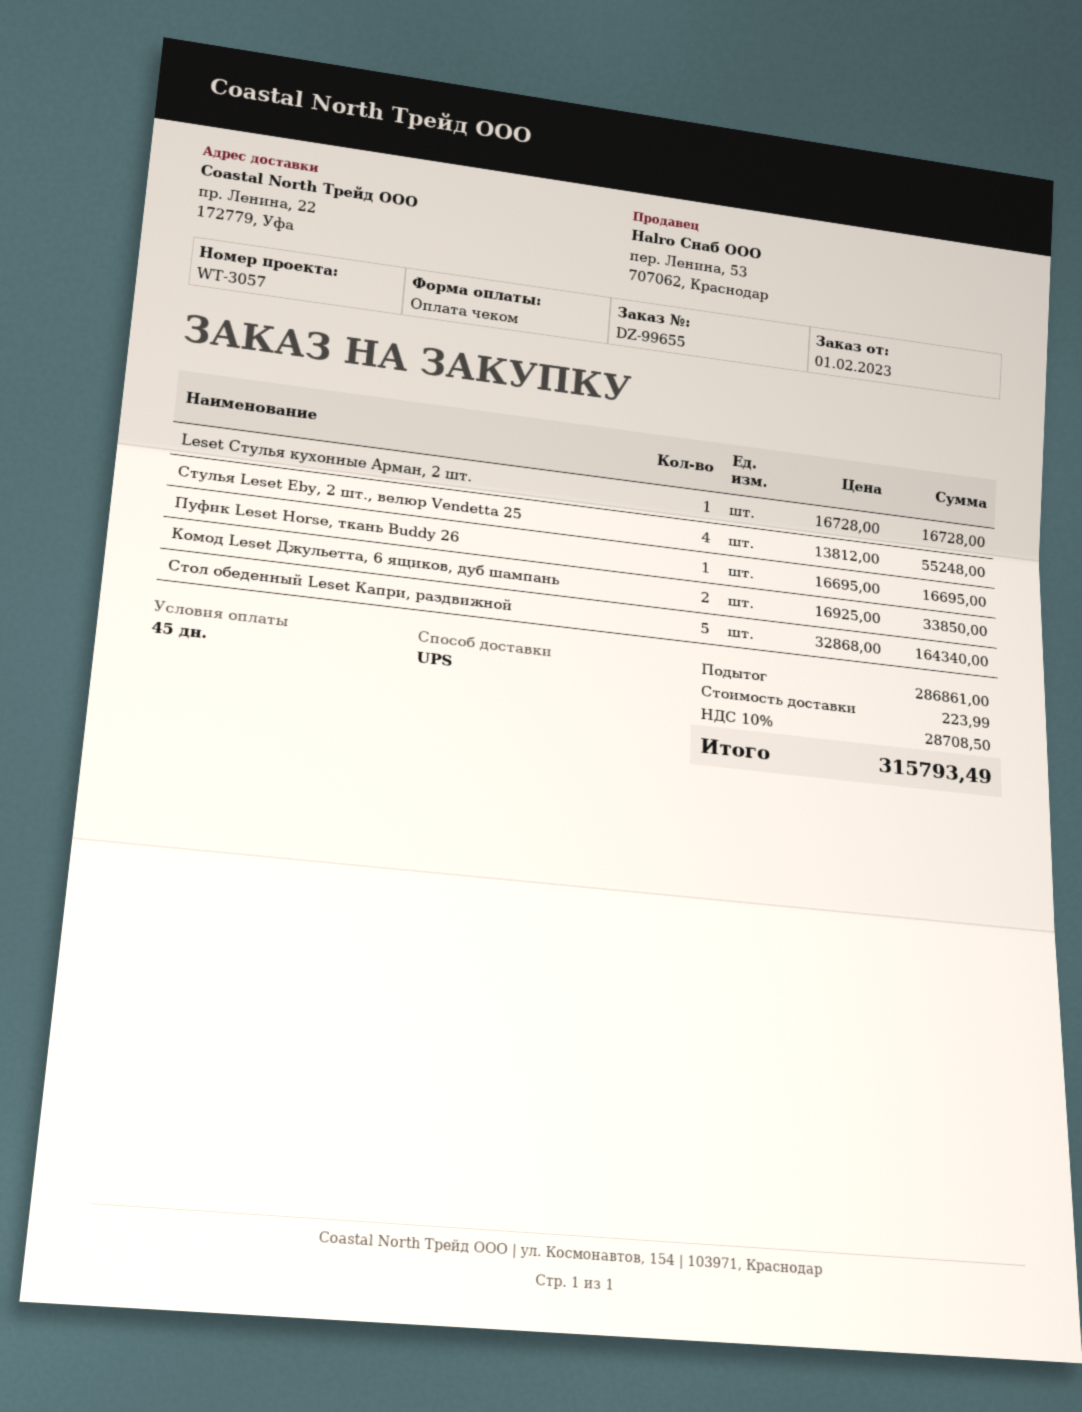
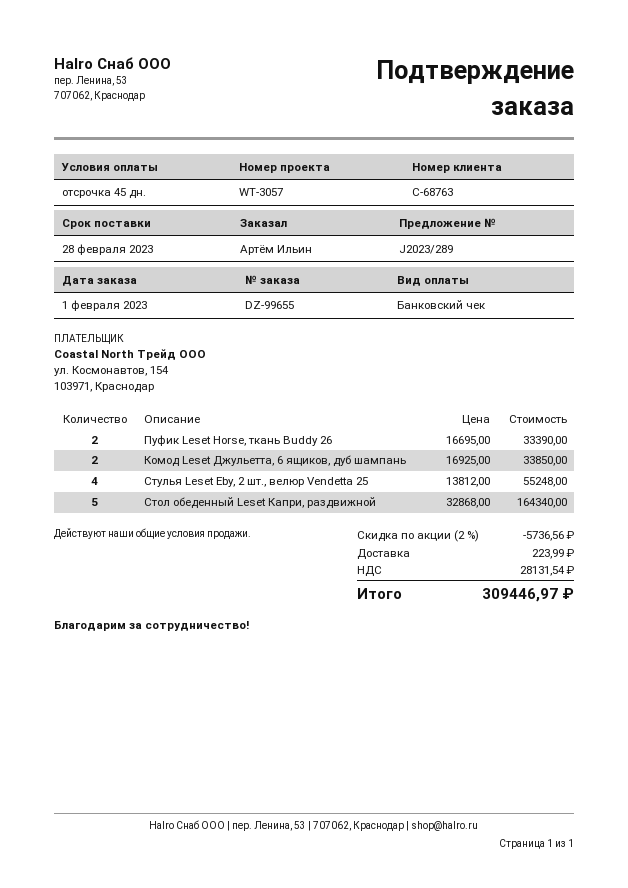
Leset Стулья кухонные Арман, 2 шт.: 1 x 16728.00 = 16728.00 -> none
Пуфик Leset Horse, ткань Buddy 26: 1 x 16695.00 = 16695.00 -> 2 x 16695.00 = 33390.00
discount: none -> 2% = 5736.56
tax: 28708.50 -> 28131.54
total: 315793.49 -> 309446.97

